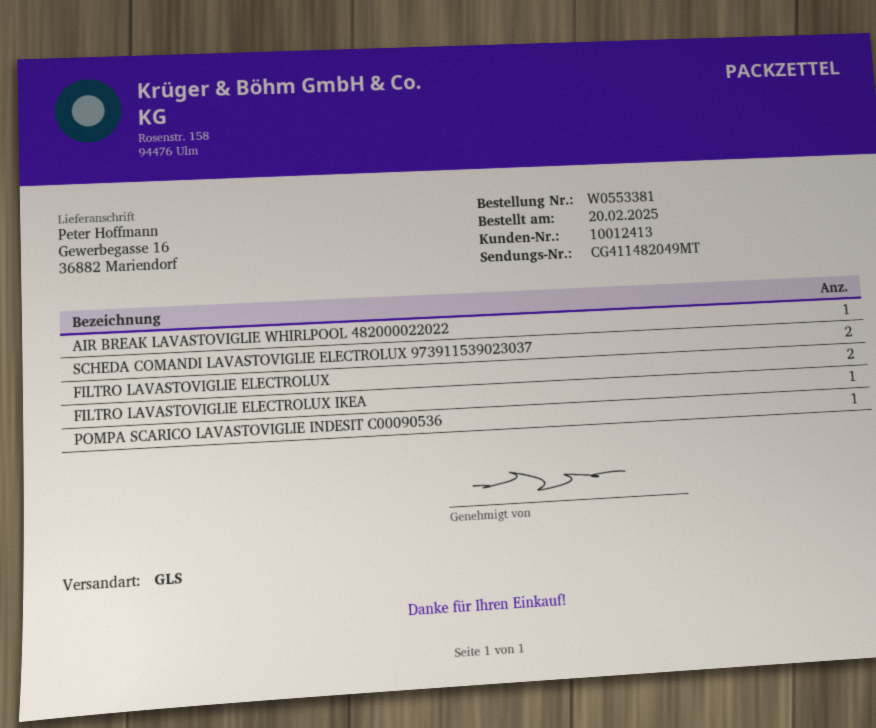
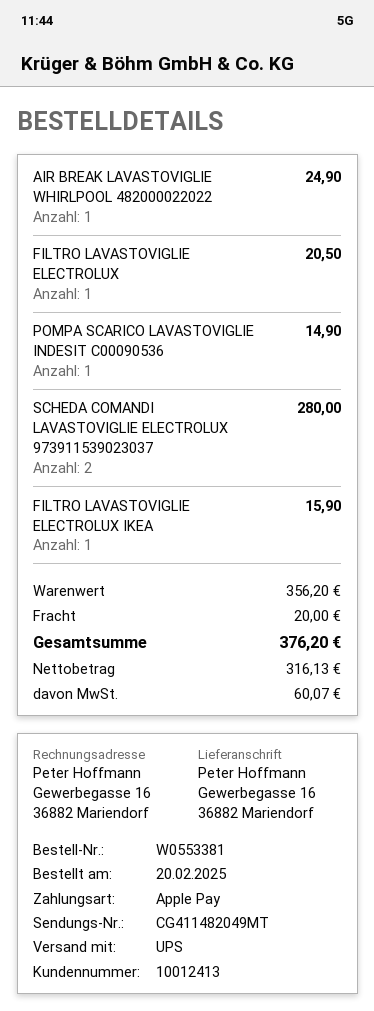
shipping method: GLS -> UPS
FILTRO LAVASTOVIGLIE ELECTROLUX: 2 -> 1

